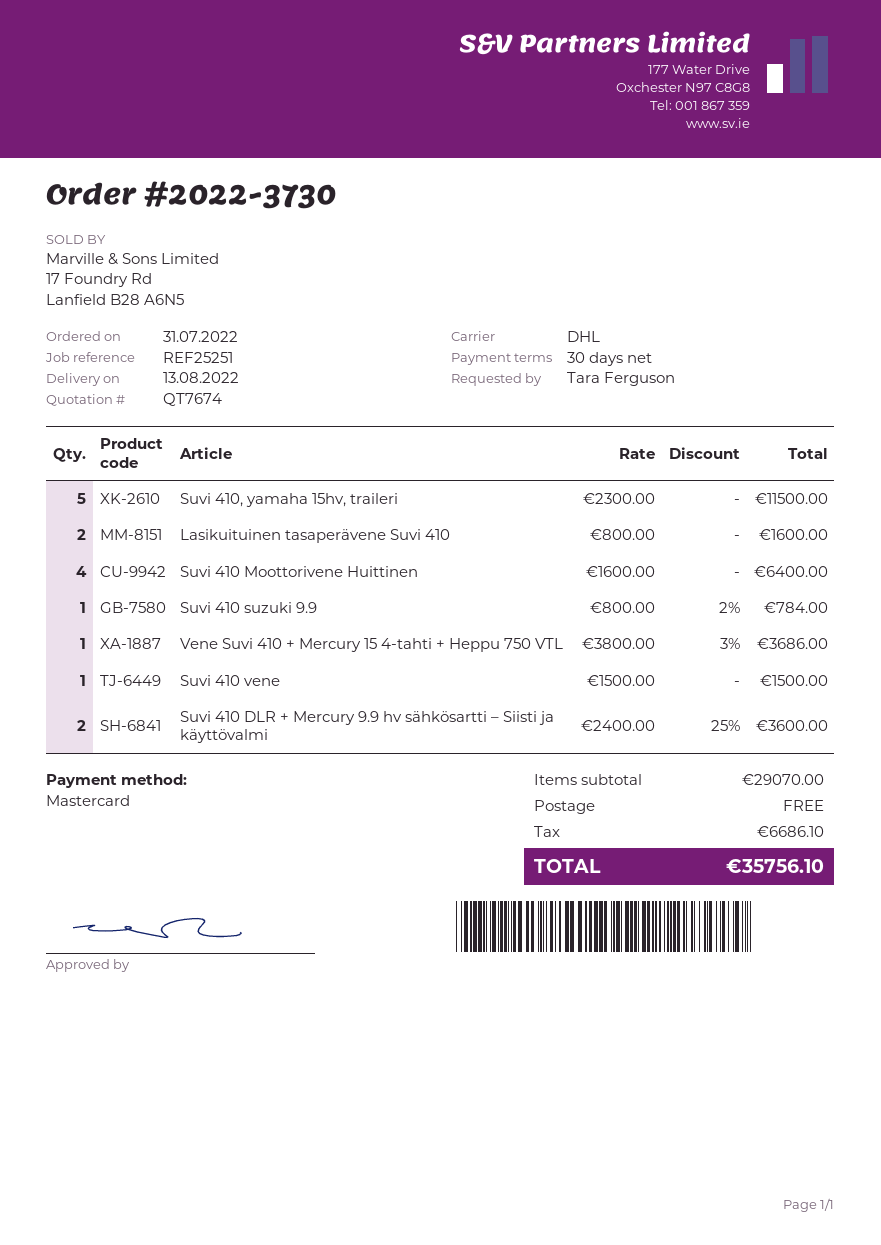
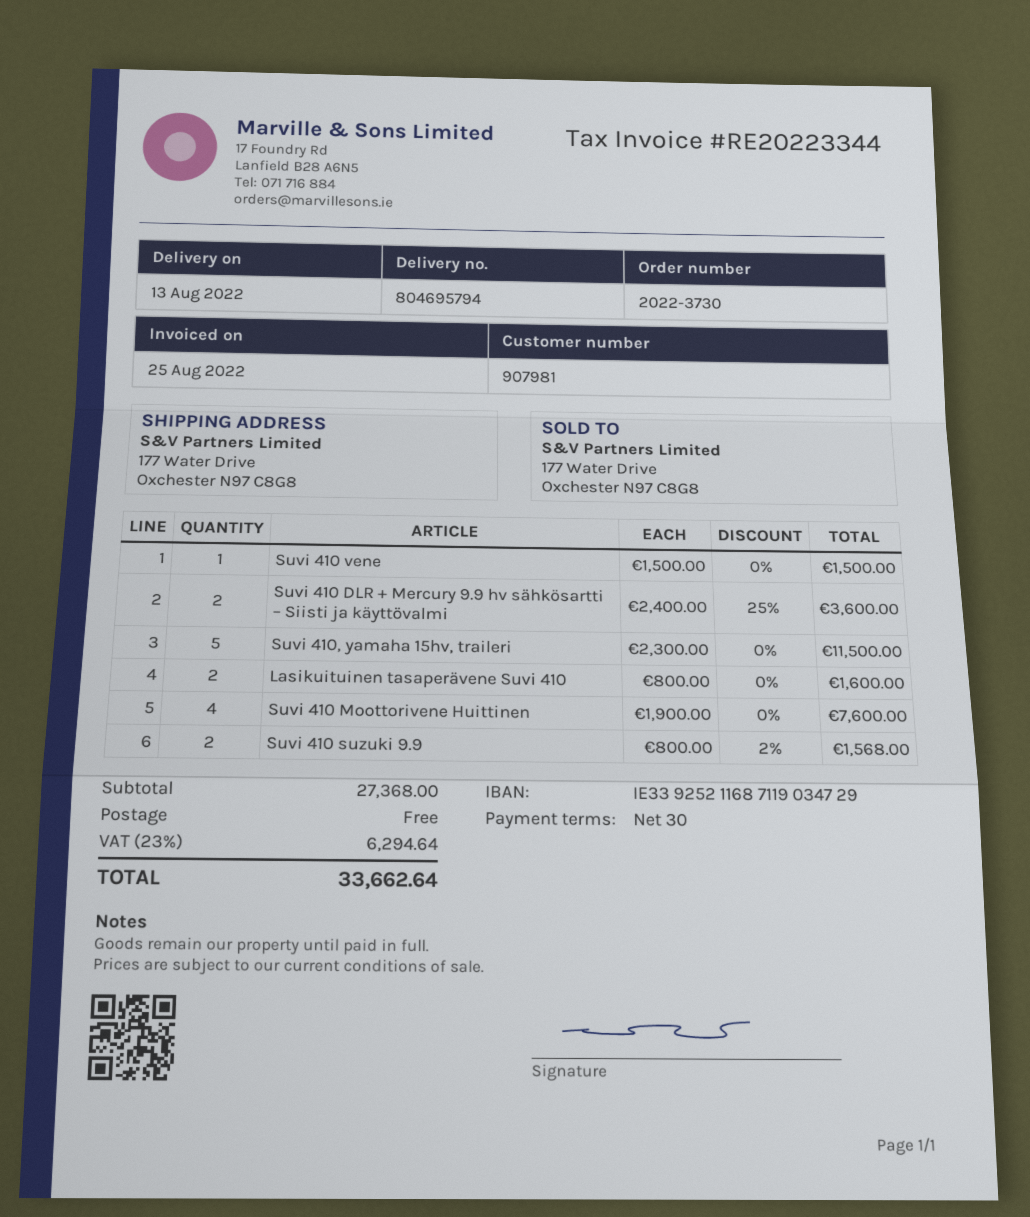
Suvi 410 Moottorivene Huittinen: 4 x 1600.00 = 6400.00 -> 4 x 1900.00 = 7600.00
Suvi 410 suzuki 9.9: 1 x 800.00 - 2% = 784.00 -> 2 x 800.00 - 2% = 1568.00
Vene Suvi 410 + Mercury 15 4-tahti + Heppu 750 VTL: 1 x 3800.00 - 3% = 3686.00 -> none
subtotal: 29070.00 -> 27368.00
tax: 6686.10 -> 6294.64
total: 35756.10 -> 33662.64

